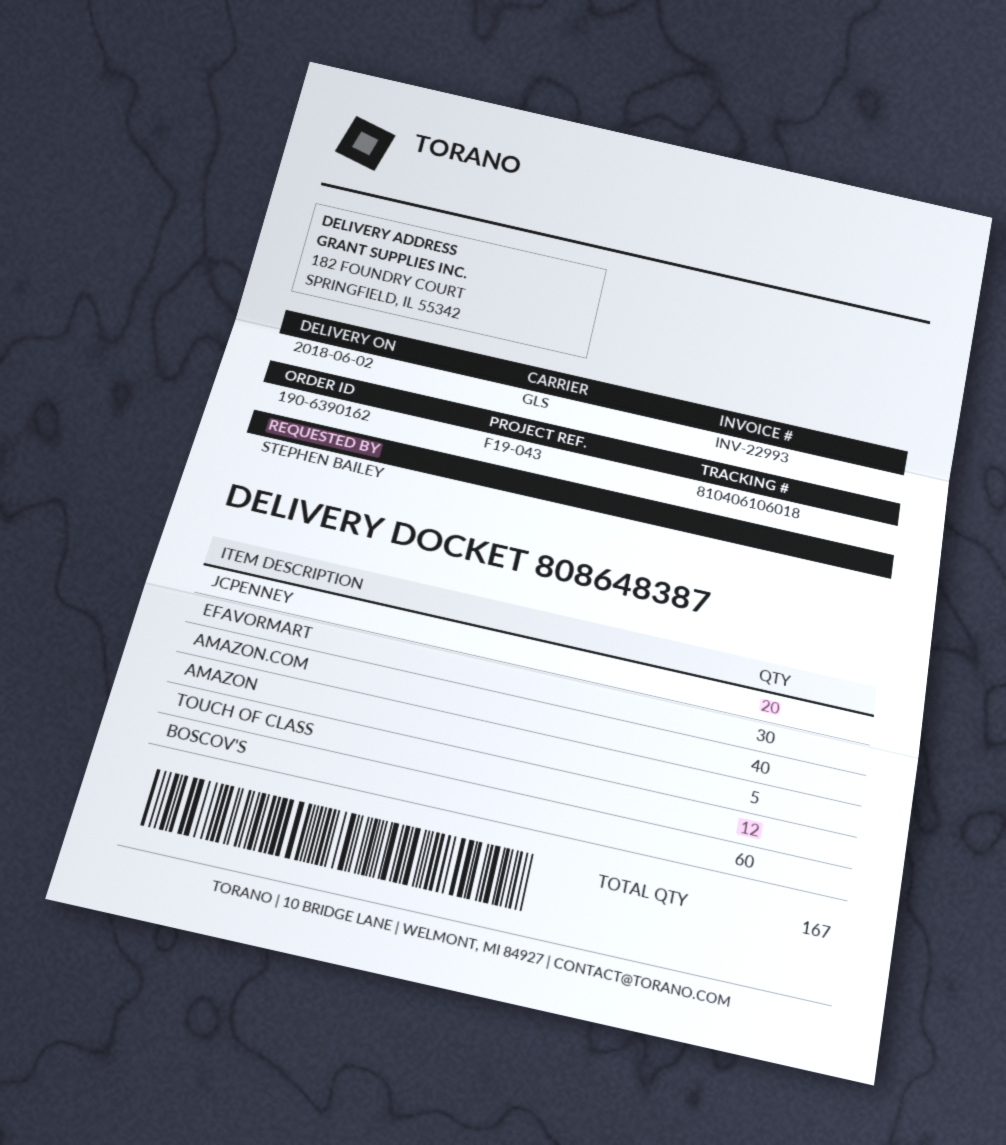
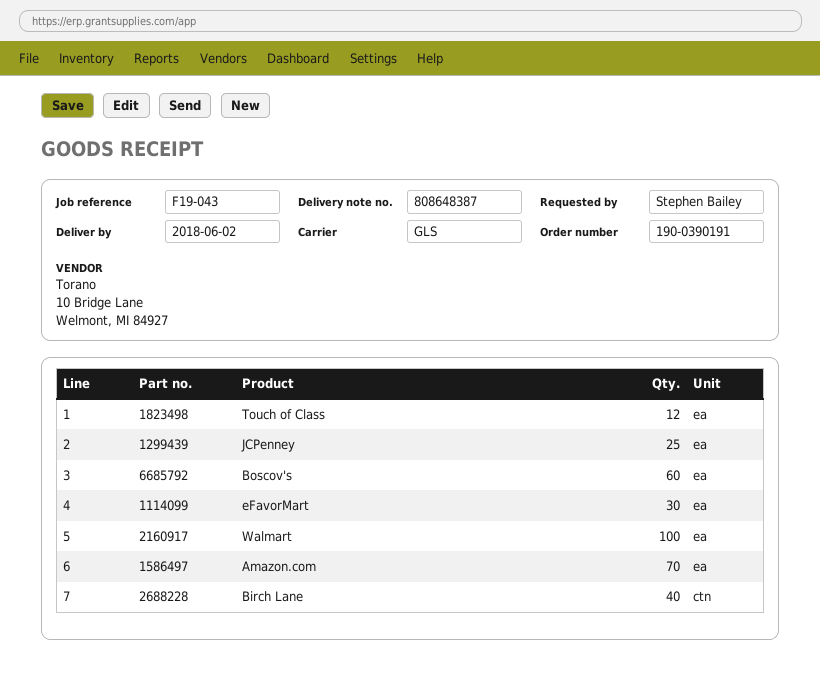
order number: 190-6390162 -> 190-0390191
JCPENNEY: 20 -> 25
AMAZON.COM: 40 -> 70
AMAZON: 5 -> none
Walmart: none -> 100
Birch Lane: none -> 40

